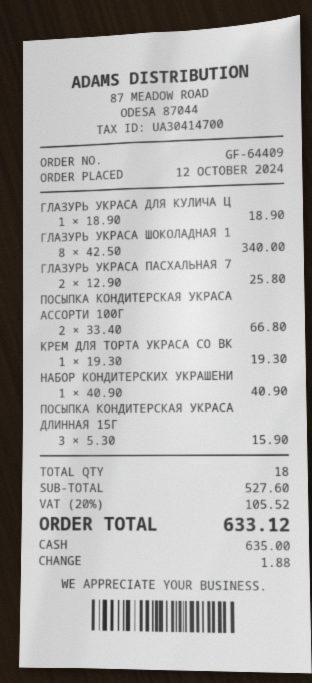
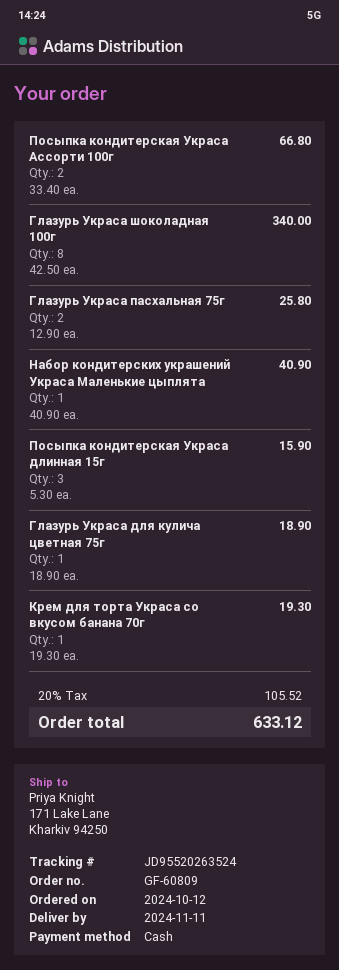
order number: GF-64409 -> GF-60809

